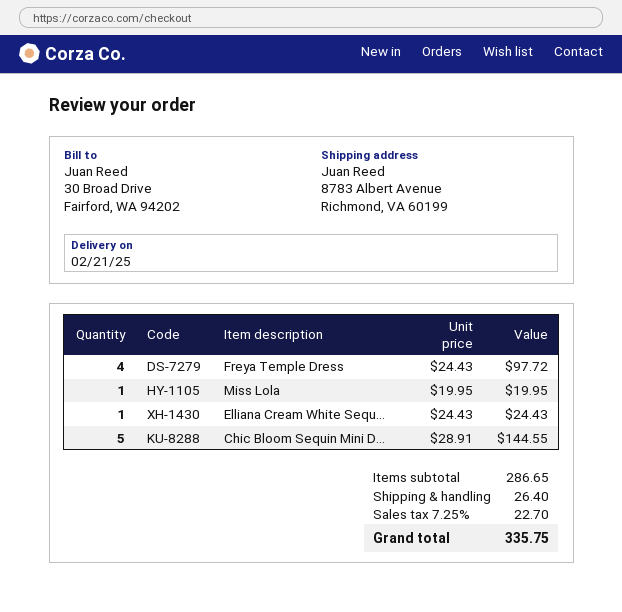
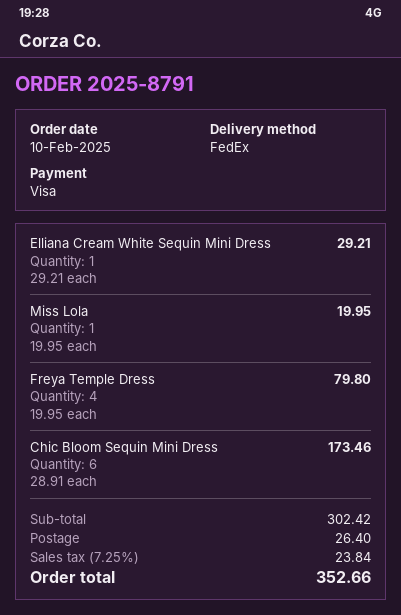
Freya Temple Dress: 4 x 24.43 = 97.72 -> 4 x 19.95 = 79.80
Elliana Cream White Sequ...: 1 x 24.43 = 24.43 -> 1 x 29.21 = 29.21
Chic Bloom Sequin Mini D...: 5 x 28.91 = 144.55 -> 6 x 28.91 = 173.46
subtotal: 286.65 -> 302.42
tax: 7.25% = 22.70 -> 7.25% = 23.84
total: 335.75 -> 352.66

